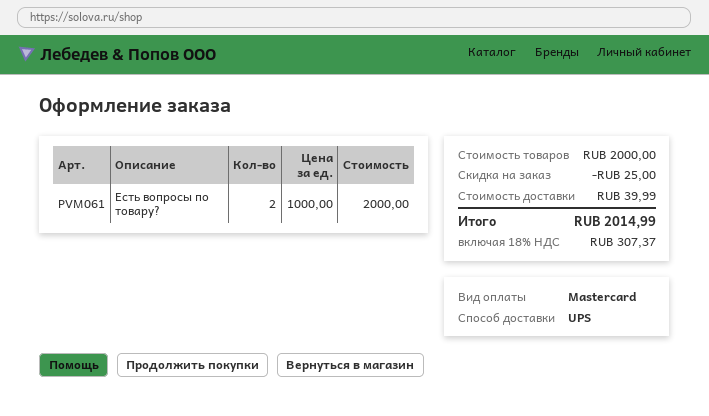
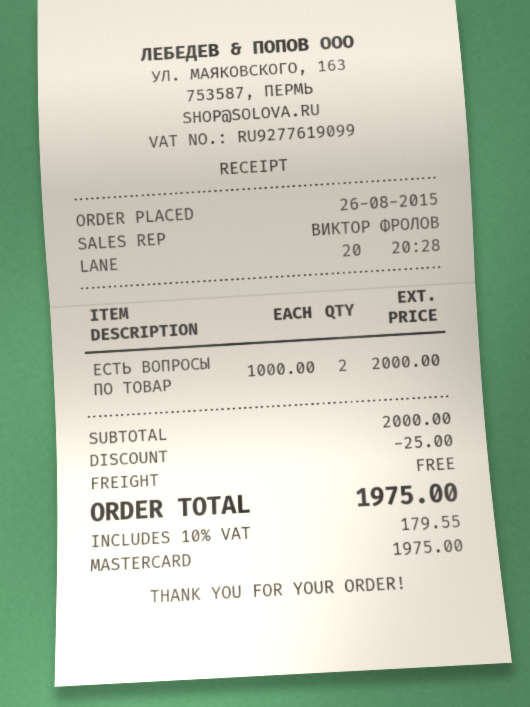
shipping: 39.99 -> 0.00
tax: 18% = 307.37 -> 10% = 179.55
total: 2014.99 -> 1975.00

